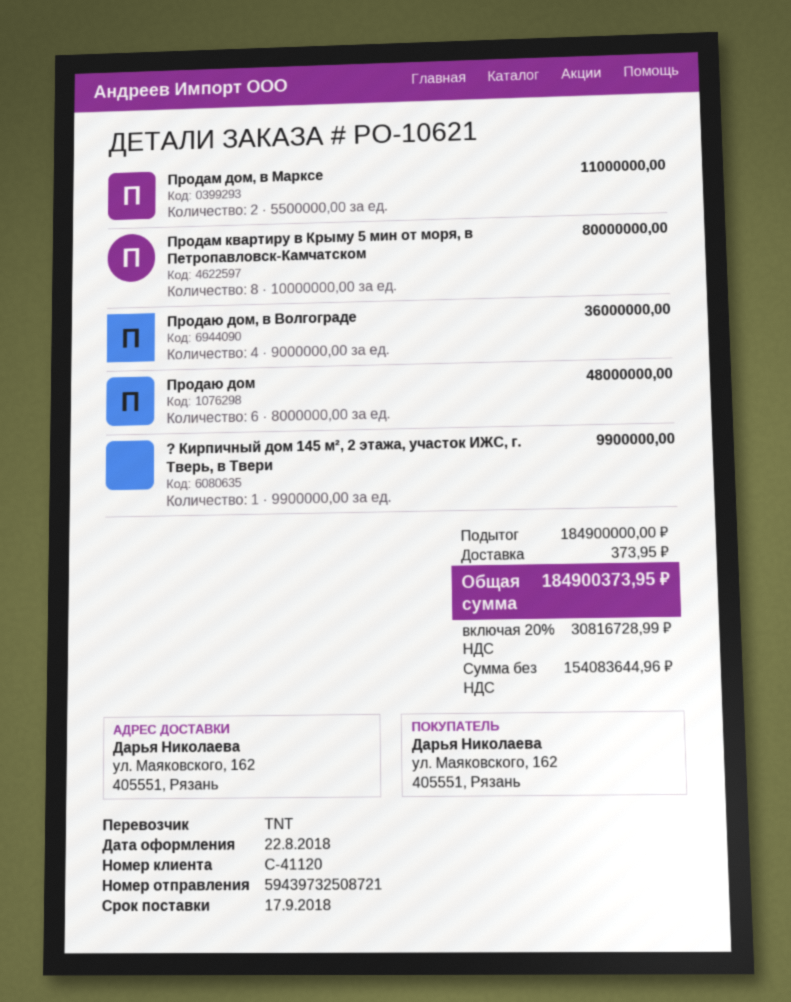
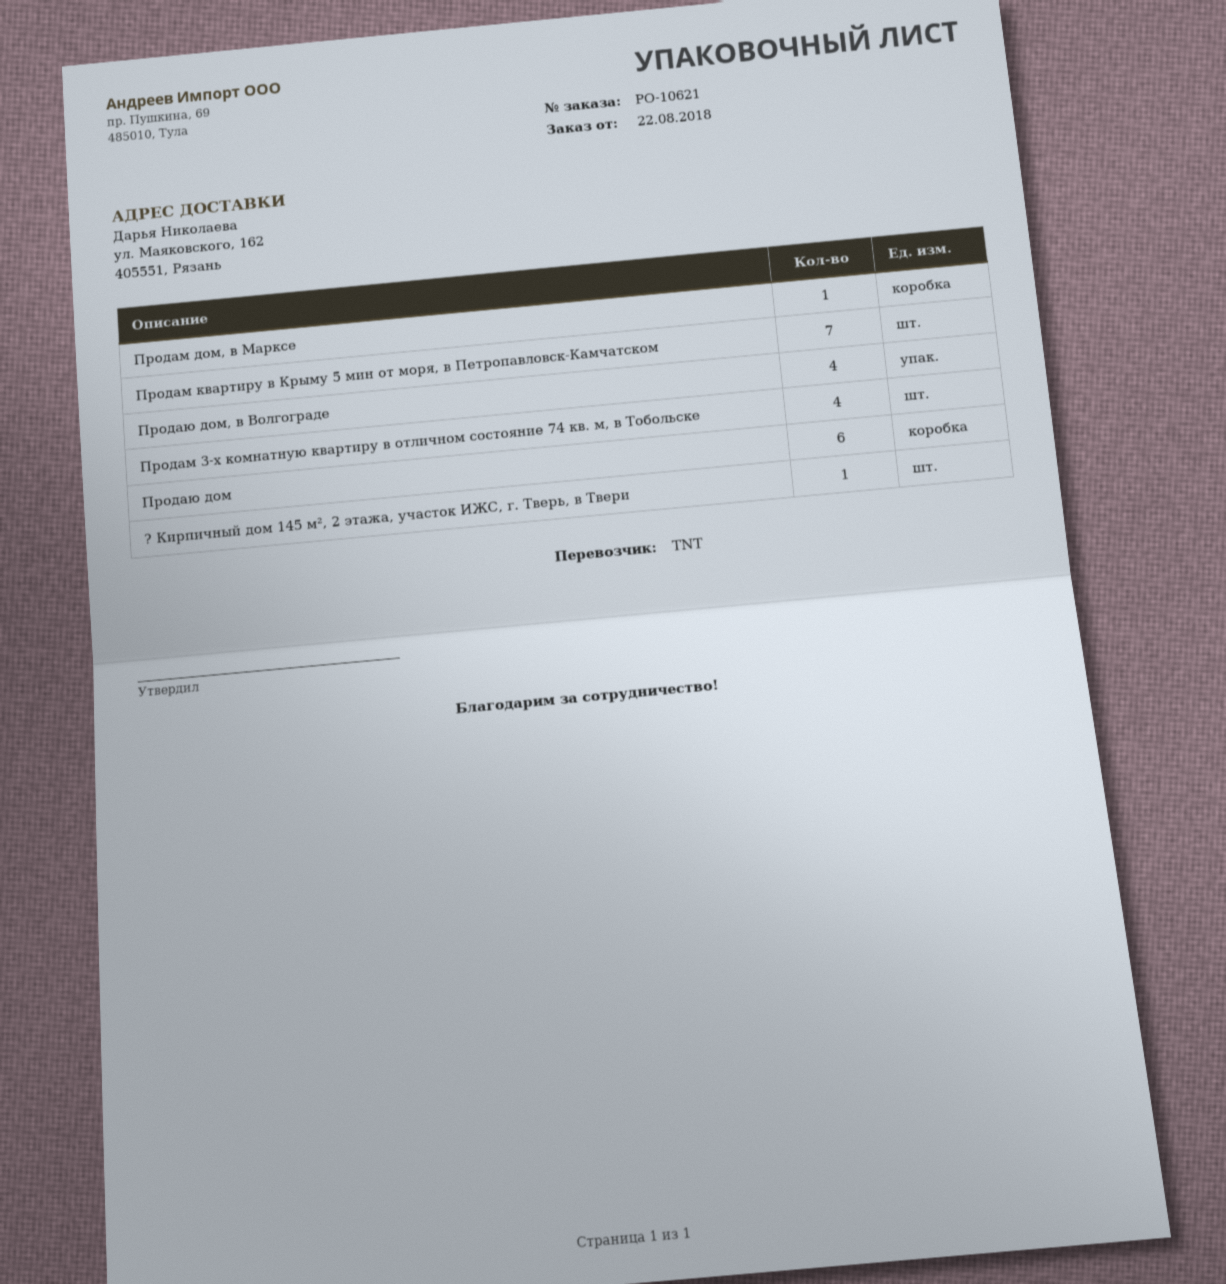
Продам дом, в Марксе: 2 -> 1
Продам квартиру в Крыму 5 мин от моря, в Петропавловск-Камчатском: 8 -> 7
Продам 3-х комнатную квартиру в отличном состояние 74 кв. м, в Тобольске: none -> 4

